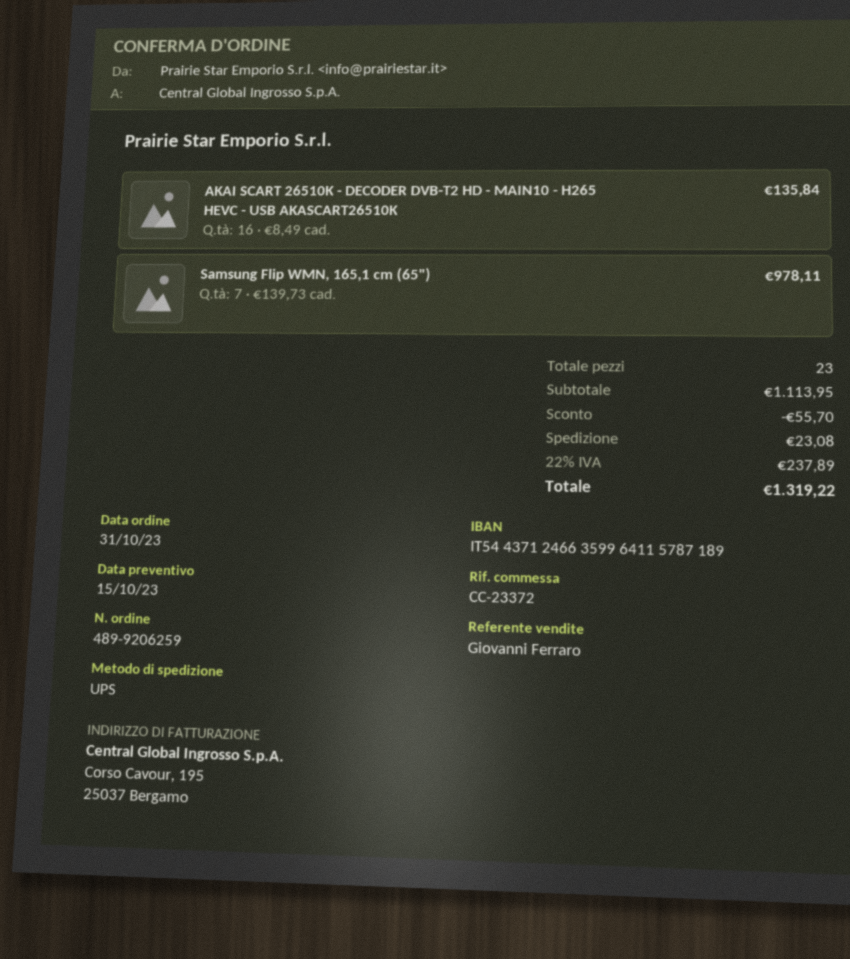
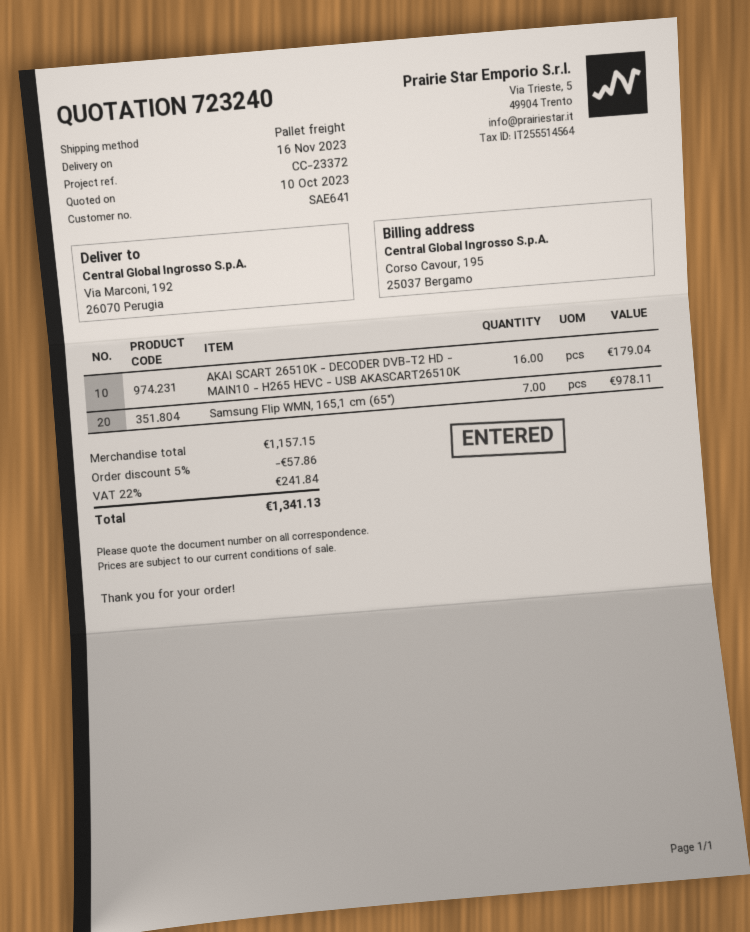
quote date: 2023-10-15 -> 2023-10-10
shipping method: UPS -> pallet freight
AKAI SCART 26510K - DECODER DVB-T2 HD - MAIN10 - H265 HEVC - USB AKASCART26510K: 16 for 135.84 -> 16 for 179.04
subtotal: 1113.95 -> 1157.15
discount: 55.70 -> 57.86
shipping: 23.08 -> none
tax: 22% = 237.89 -> 22% = 241.84
total: 1319.22 -> 1341.13

